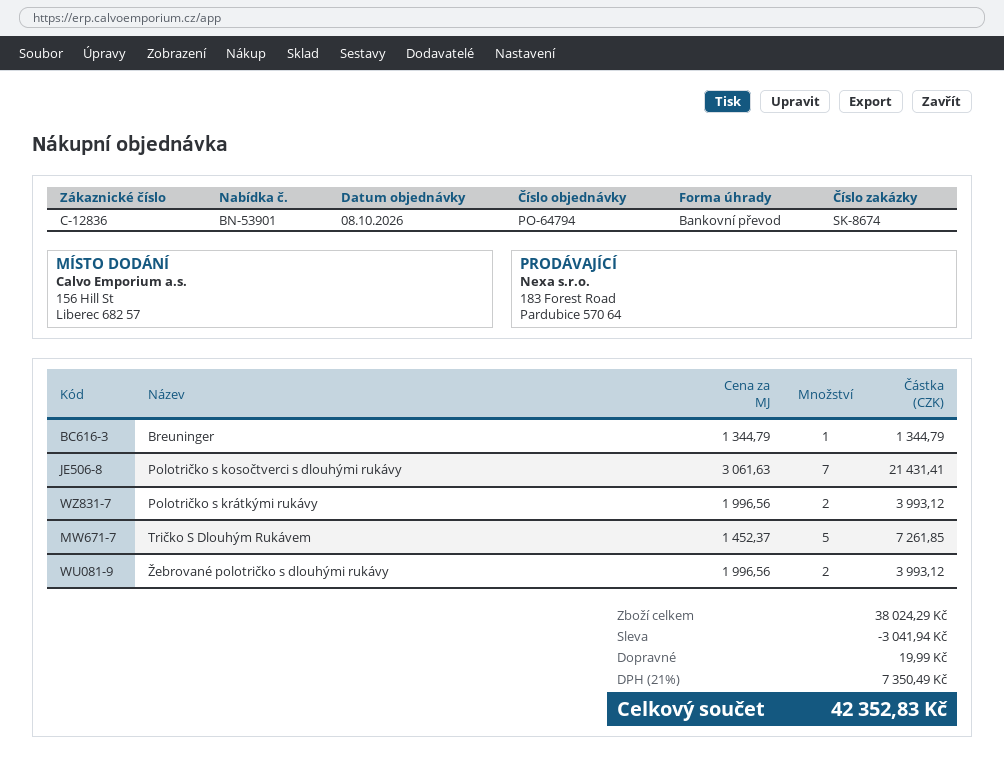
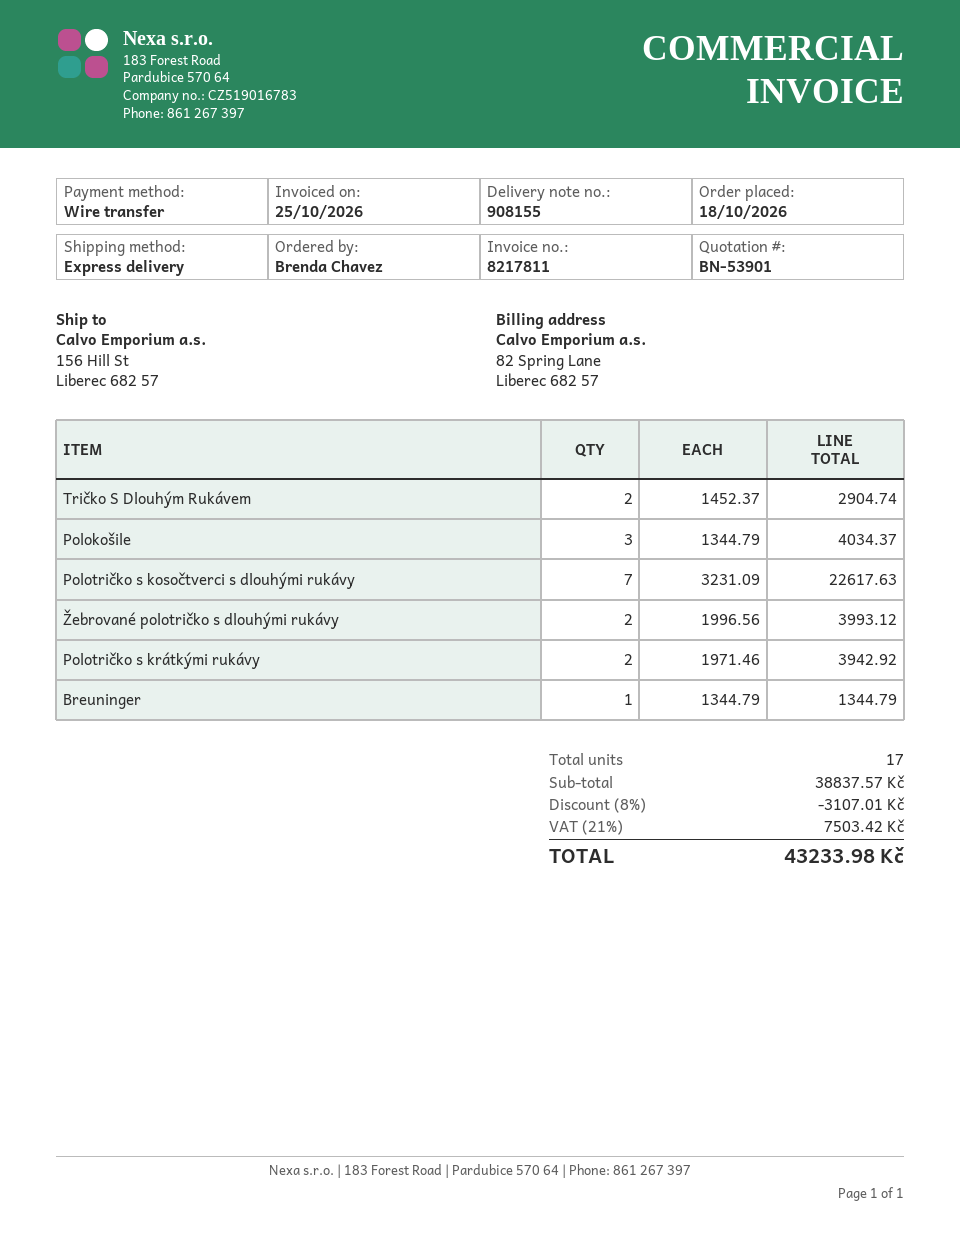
order date: 2026-10-08 -> 2026-10-18
Polotričko s kosočtverci s dlouhými rukávy: 7 x 3061.63 = 21431.41 -> 7 x 3231.09 = 22617.63
Polotričko s krátkými rukávy: 2 x 1996.56 = 3993.12 -> 2 x 1971.46 = 3942.92
Tričko S Dlouhým Rukávem: 5 x 1452.37 = 7261.85 -> 2 x 1452.37 = 2904.74
Polokošile: none -> 3 x 1344.79 = 4034.37
subtotal: 38024.29 -> 38837.57
discount: 3041.94 -> 3107.01
shipping: 19.99 -> none
tax: 21% = 7350.49 -> 21% = 7503.42
total: 42352.83 -> 43233.98

